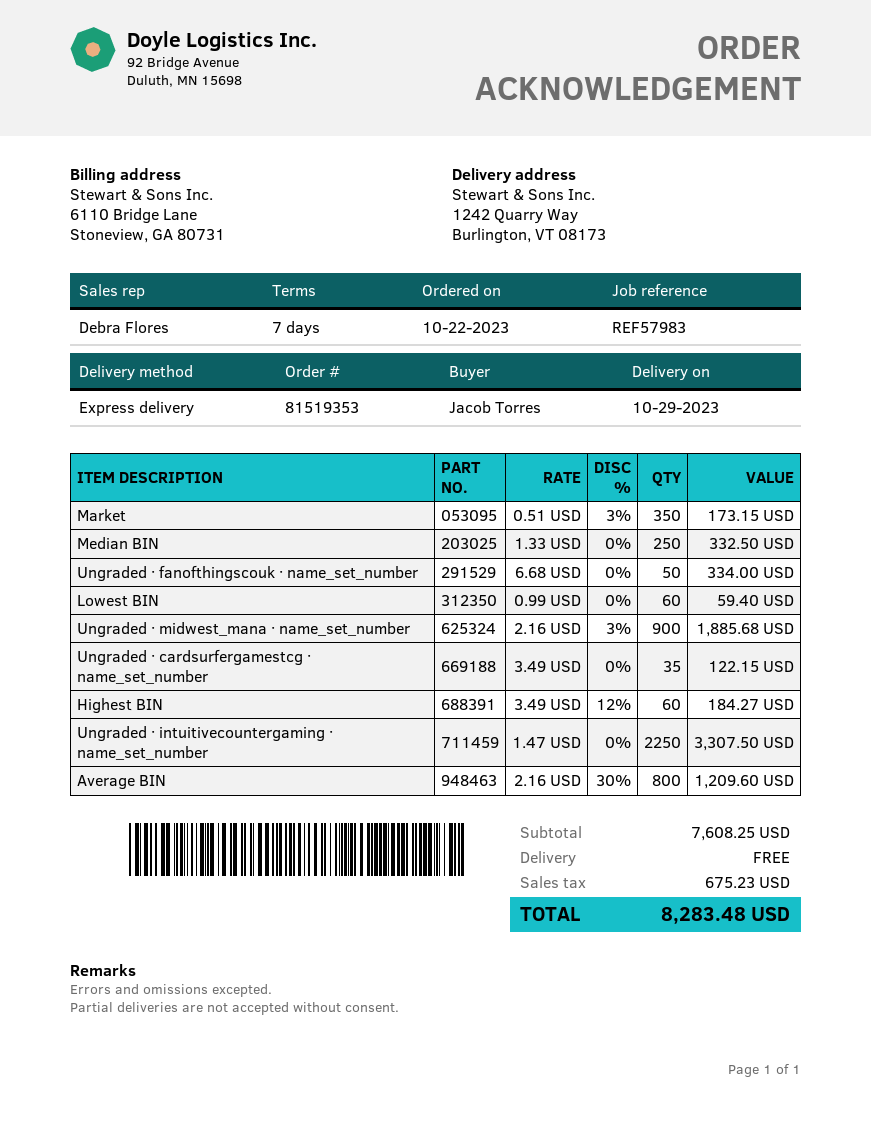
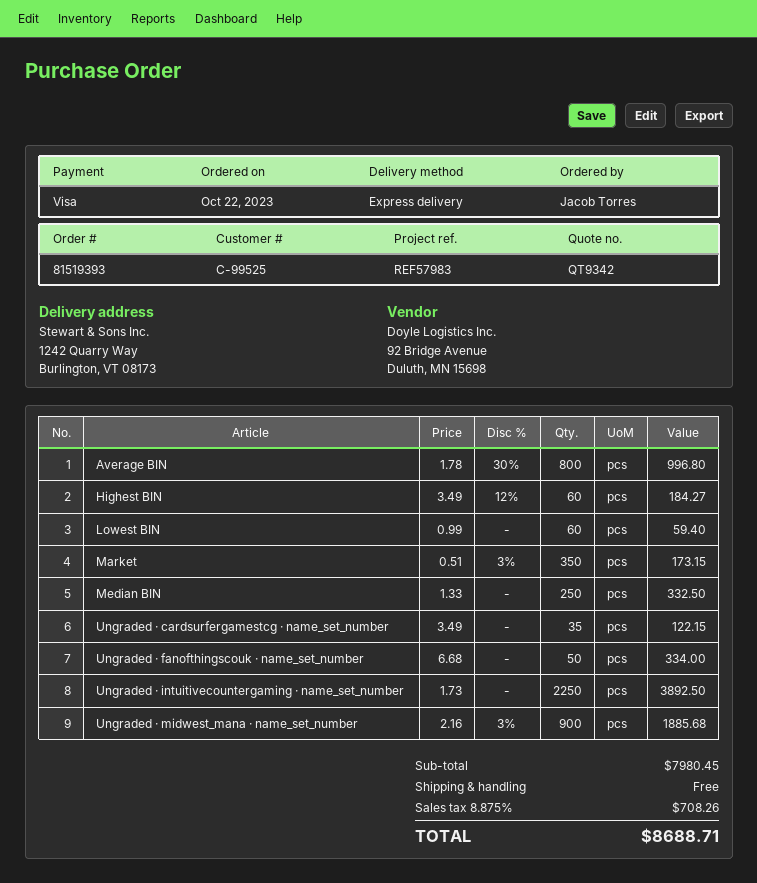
order number: 81519353 -> 81519393
Ungraded · intuitivecountergaming · name_set_number: 2250 x 1.47 = 3307.50 -> 2250 x 1.73 = 3892.50
Average BIN: 800 x 2.16 - 30% = 1209.60 -> 800 x 1.78 - 30% = 996.80
subtotal: 7608.25 -> 7980.45
tax: 675.23 -> 708.26
total: 8283.48 -> 8688.71

